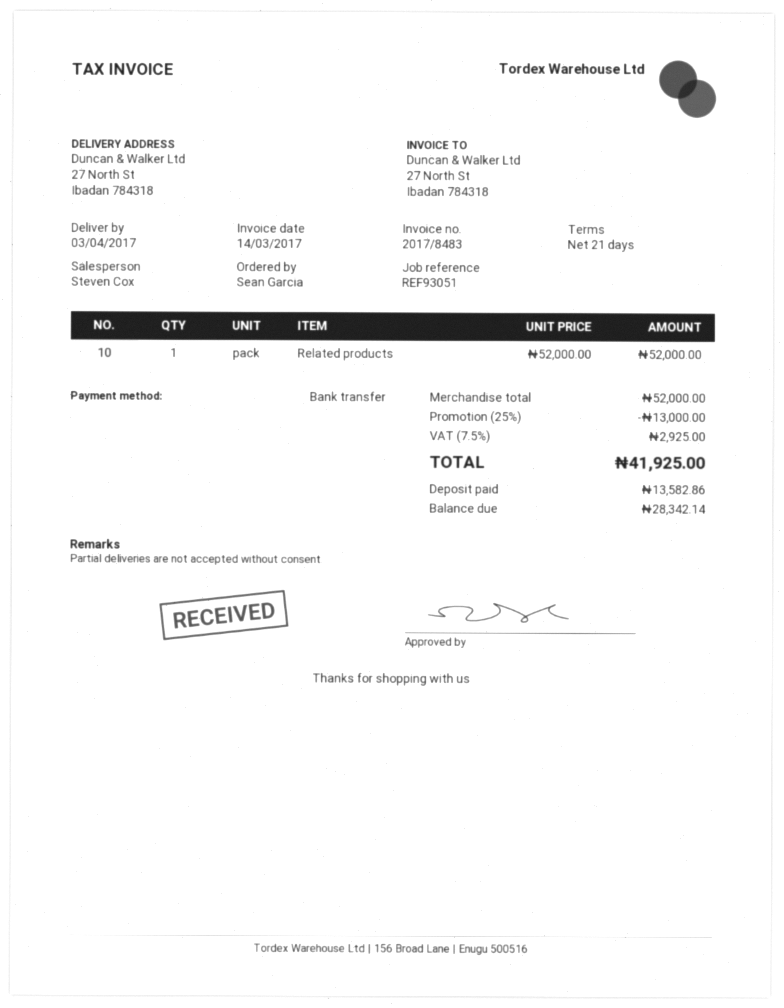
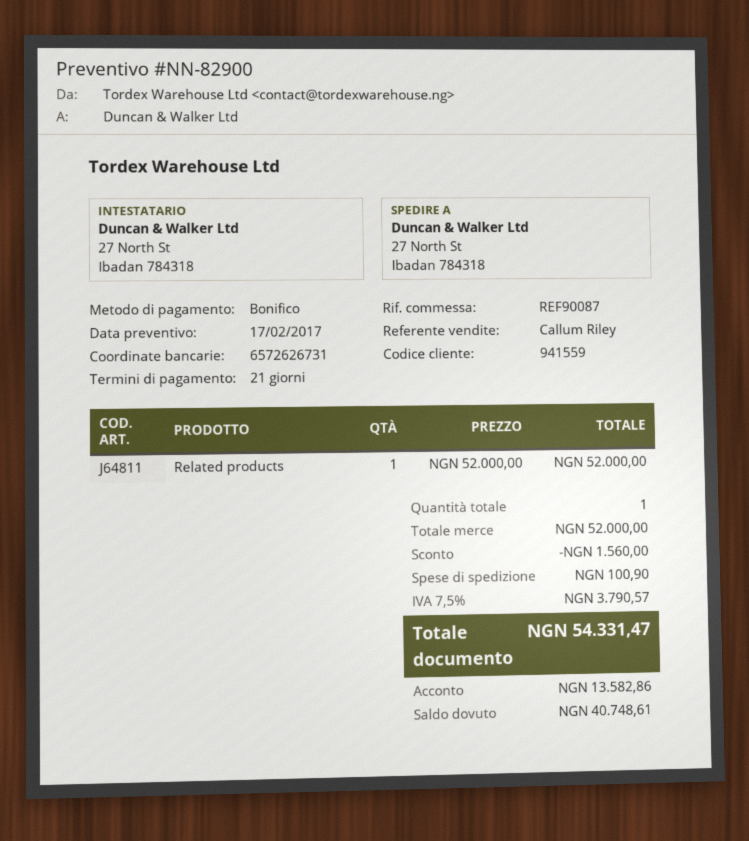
reference: REF93051 -> REF90087
sales rep: Steven Cox -> Callum Riley
discount: 13000.00 -> 1560.00
shipping: none -> 100.90
tax: 7.5% = 2925.00 -> 7.5% = 3790.57
total: 41925.00 -> 54331.47
balance: 28342.14 -> 40748.61

